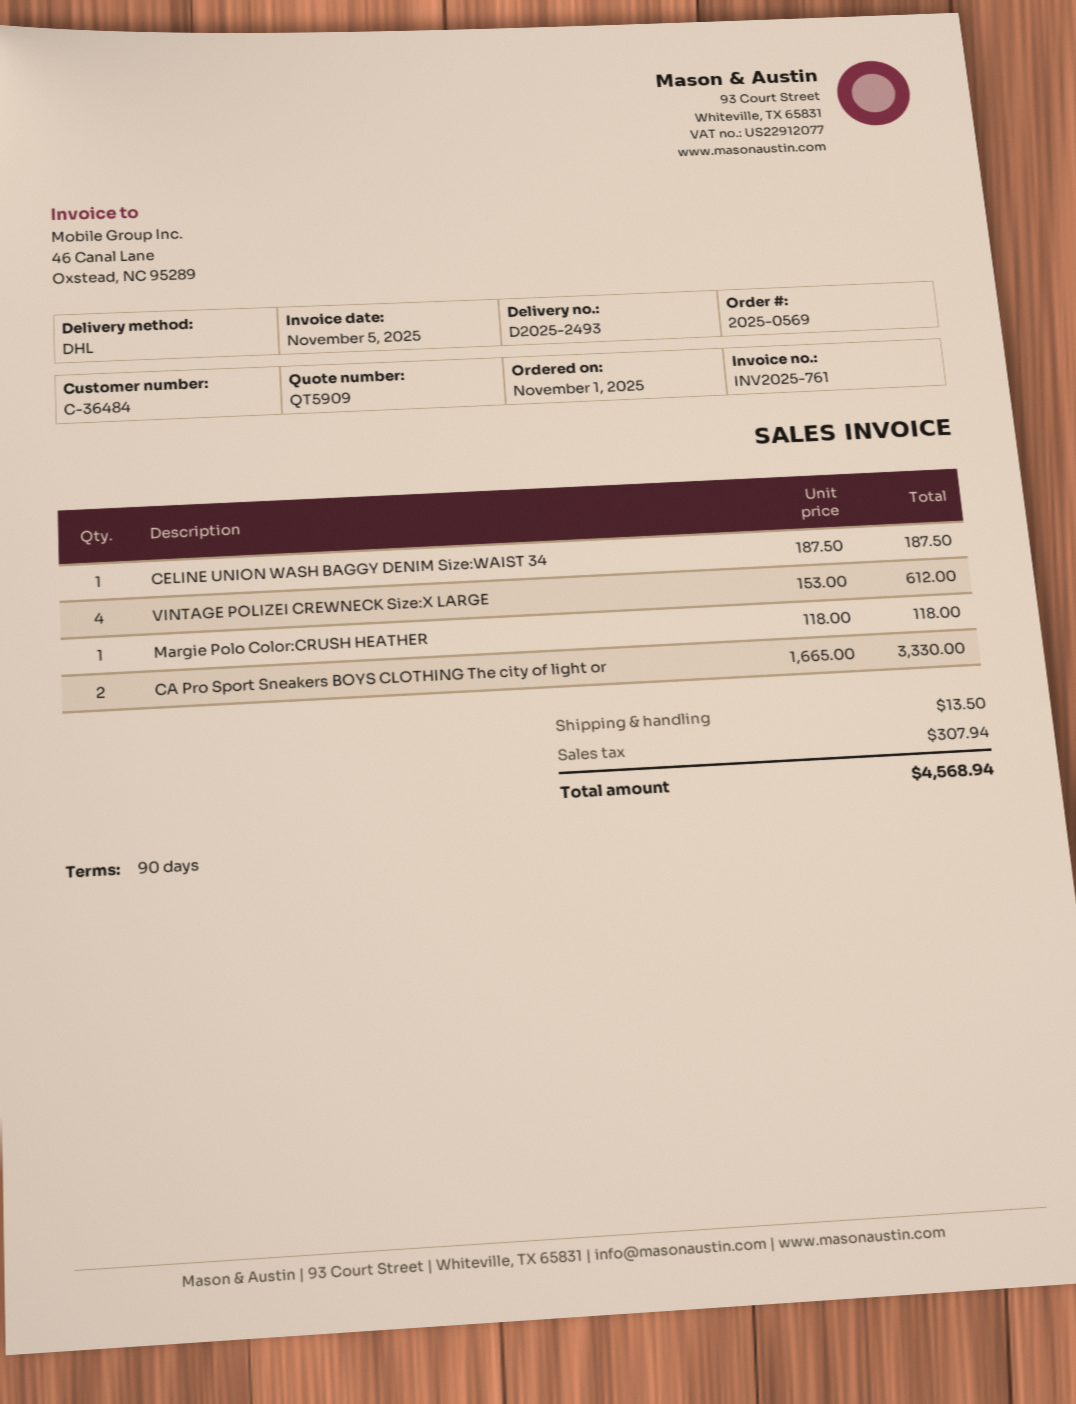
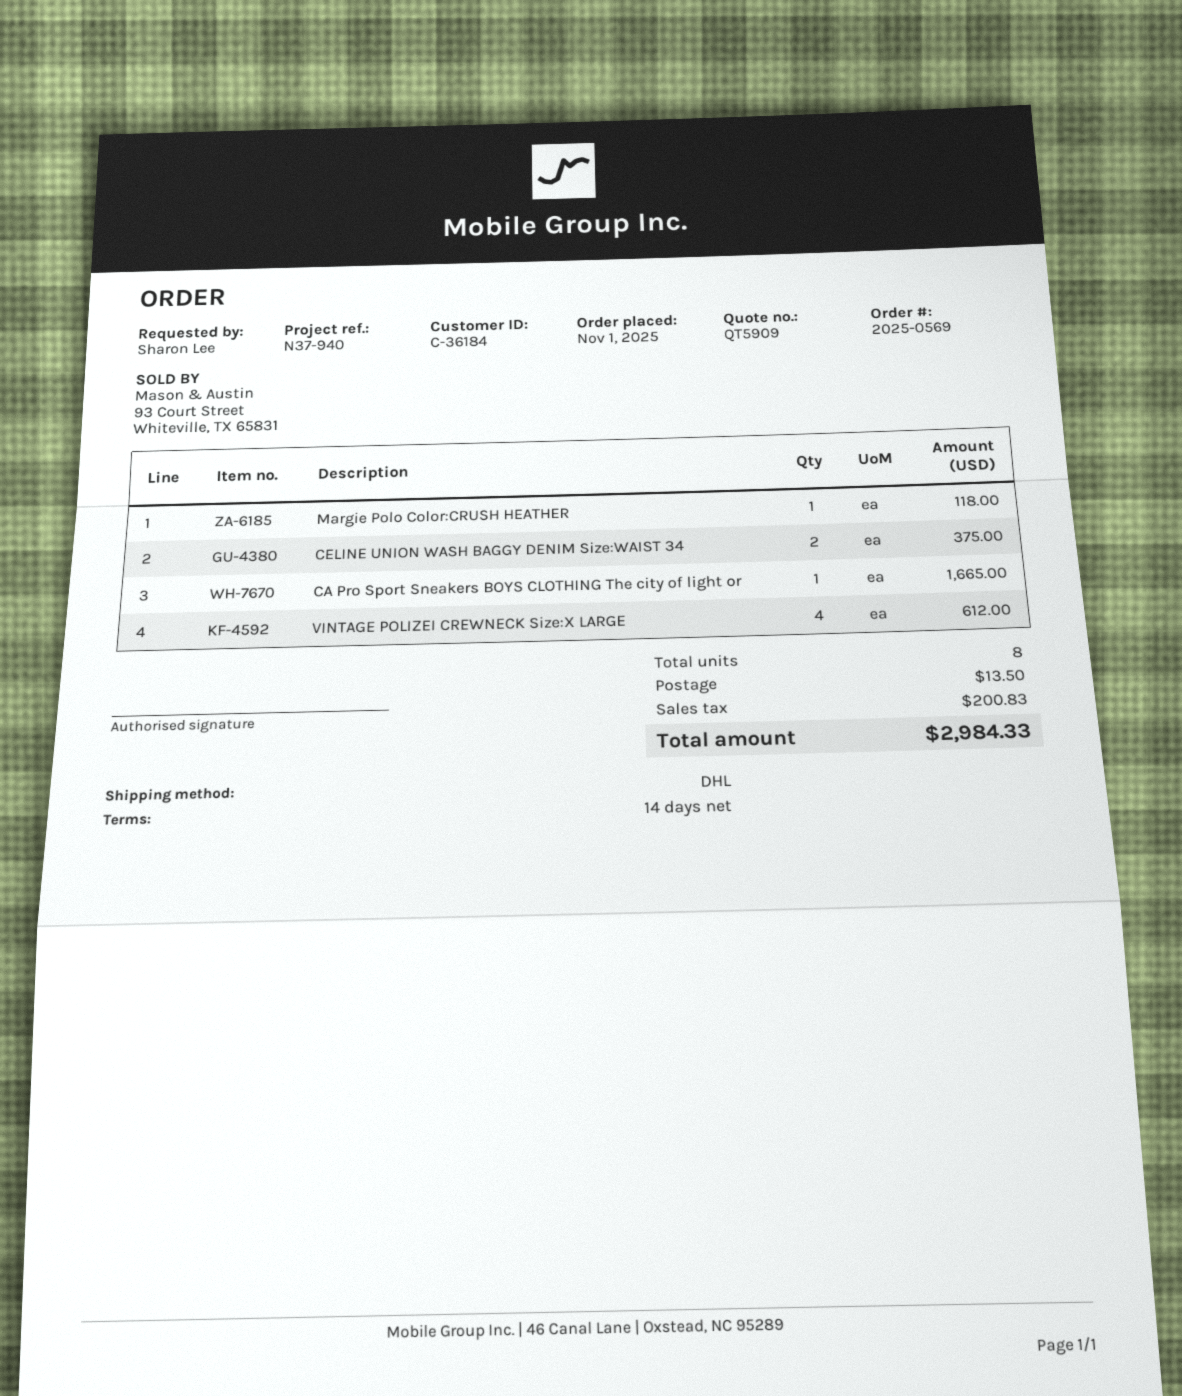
payment terms: 90 days -> 14 days
customer number: C-36484 -> C-36184
CELINE UNION WASH BAGGY DENIM Size:WAIST 34: 1 for 187.50 -> 2 for 375.00
CA Pro Sport Sneakers BOYS CLOTHING The city of light or: 2 for 3330.00 -> 1 for 1665.00
tax: 307.94 -> 200.83
total: 4568.94 -> 2984.33

